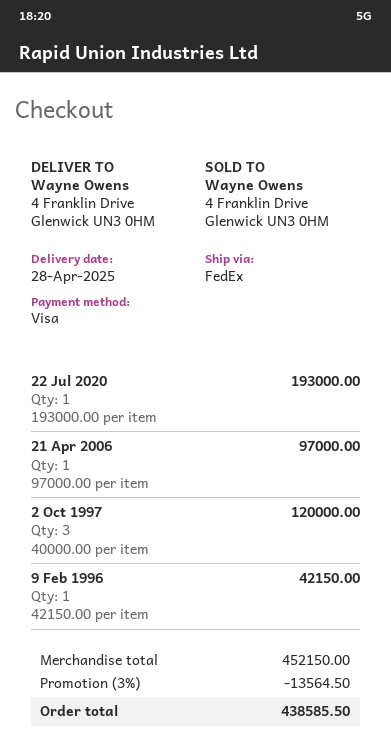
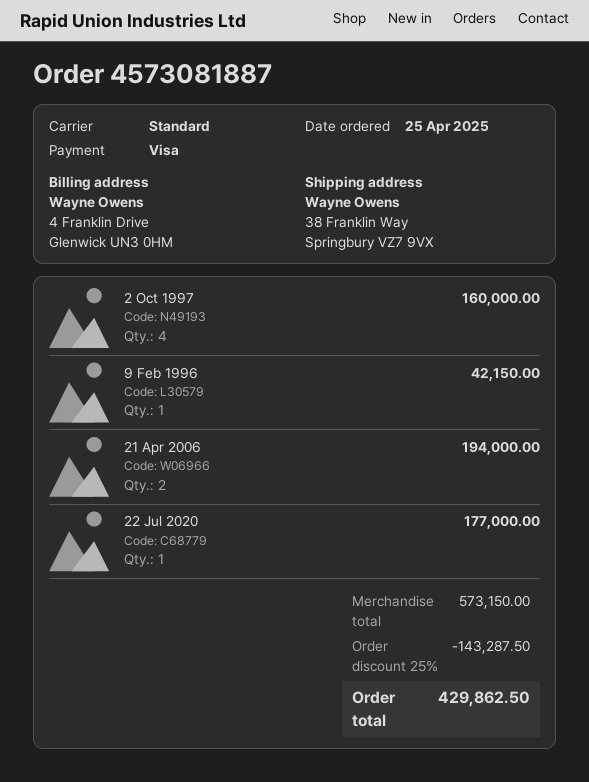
shipping method: FedEx -> standard
ship to: 4 Franklin Drive, Glenwick UN3 0HM -> 38 Franklin Way, Springbury VZ7 9VX
22 Jul 2020: 1 for 193000.00 -> 1 for 177000.00
21 Apr 2006: 1 for 97000.00 -> 2 for 194000.00
2 Oct 1997: 3 for 120000.00 -> 4 for 160000.00
subtotal: 452150.00 -> 573150.00
discount: 3% = 13564.50 -> 25% = 143287.50
total: 438585.50 -> 429862.50

